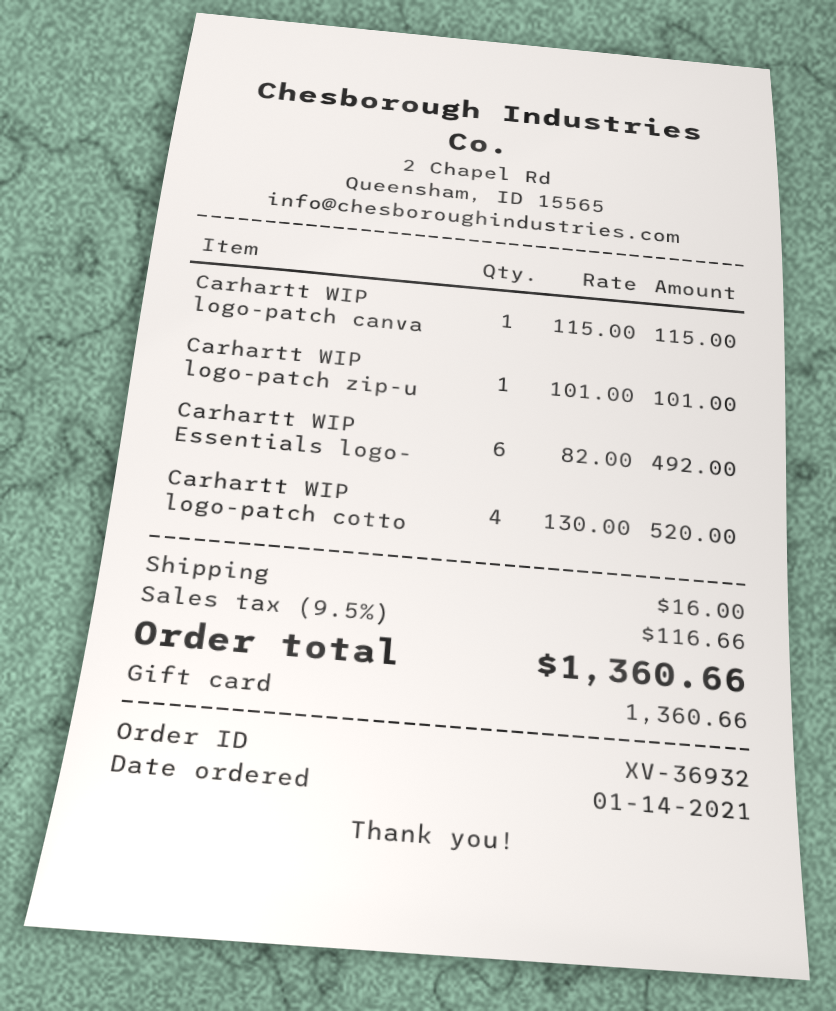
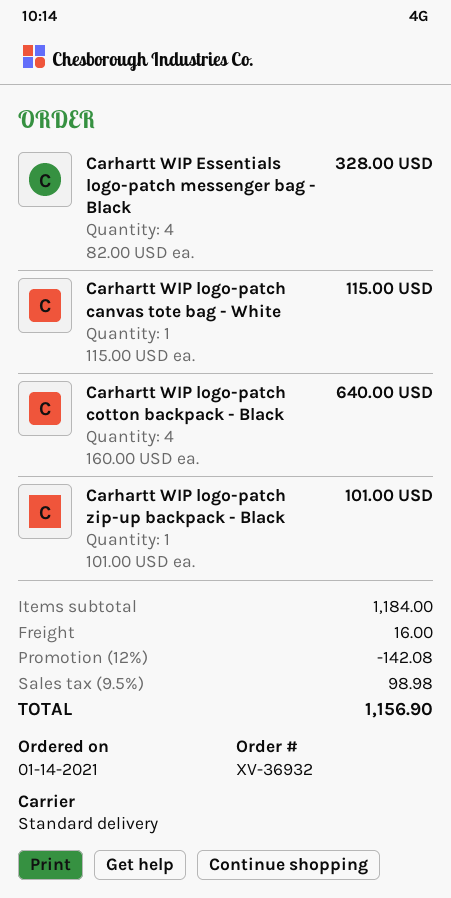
Carhartt WIP Essentials logo-: 6 x 82.00 = 492.00 -> 4 x 82.00 = 328.00
Carhartt WIP logo-patch cotto: 4 x 130.00 = 520.00 -> 4 x 160.00 = 640.00
discount: none -> 12% = 142.08
tax: 9.5% = 116.66 -> 9.5% = 98.98
total: 1360.66 -> 1156.90

